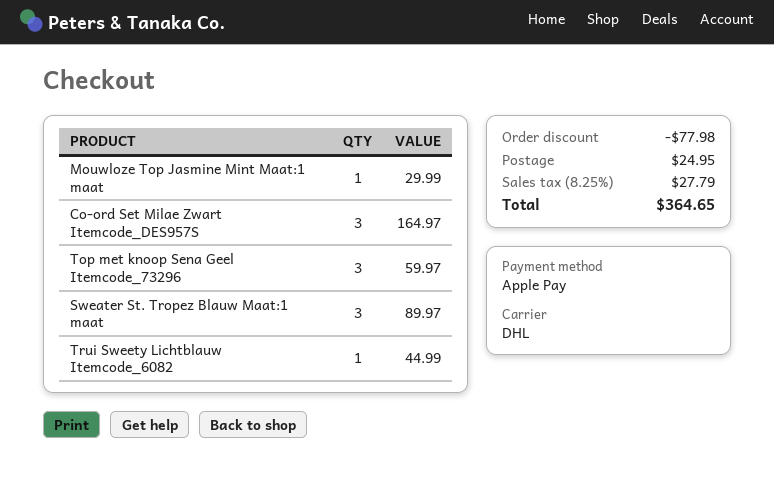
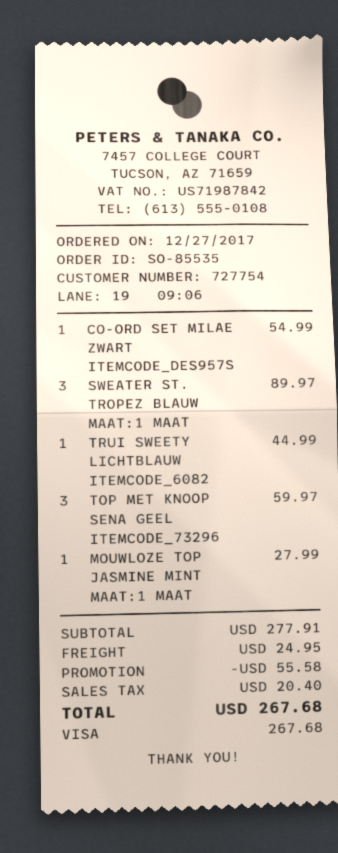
payment method: Apple Pay -> Visa
Mouwloze Top Jasmine Mint Maat:1 maat: 1 for 29.99 -> 1 for 27.99
Co-ord Set Milae Zwart Itemcode_DES957S: 3 for 164.97 -> 1 for 54.99
discount: 77.98 -> 55.58
tax: 27.79 -> 20.40
total: 364.65 -> 267.68

